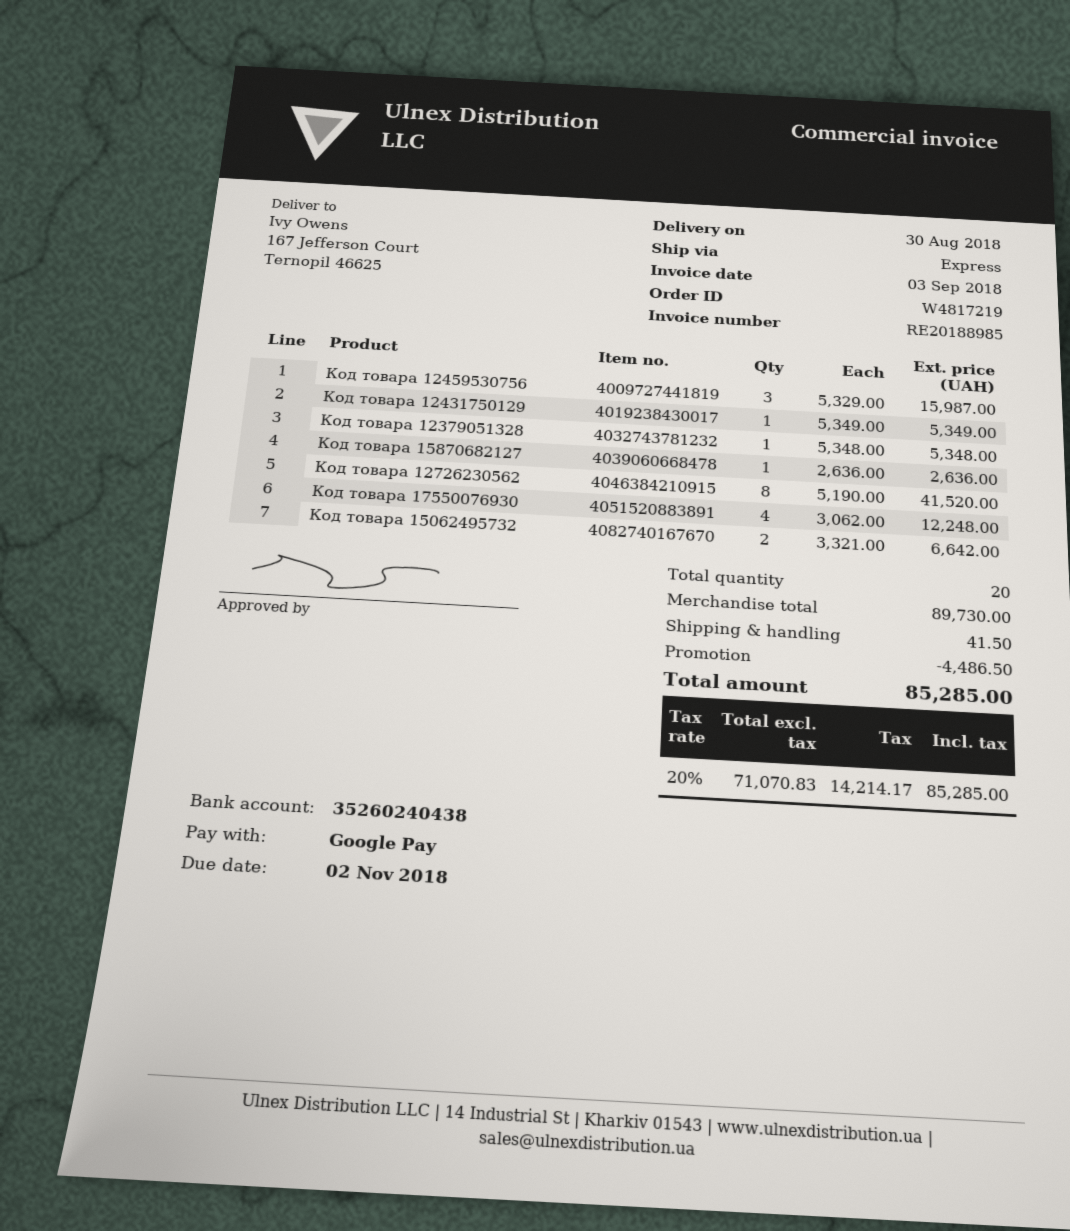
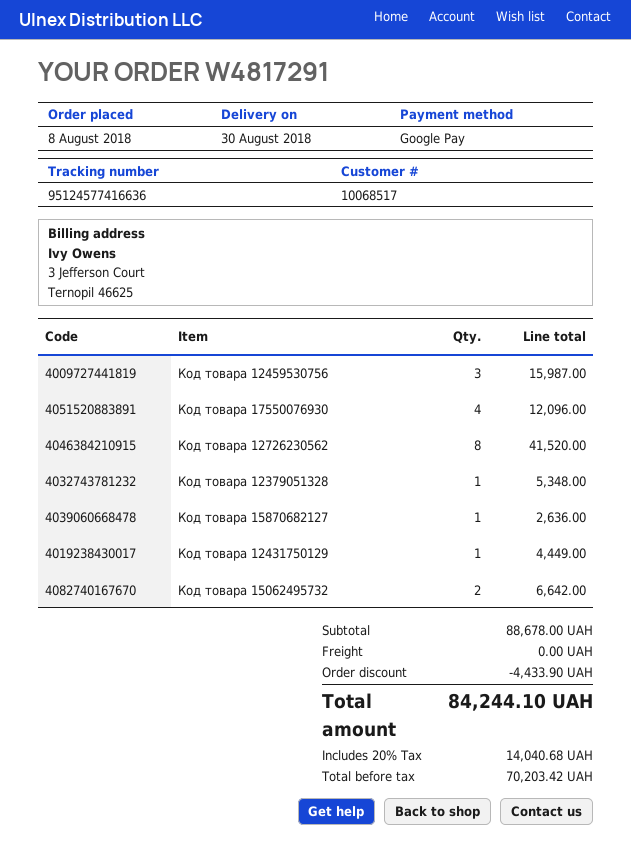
order number: W4817219 -> W4817291
Код товара 12431750129: 1 for 5349.00 -> 1 for 4449.00
Код товара 17550076930: 4 for 12248.00 -> 4 for 12096.00
subtotal: 89730.00 -> 88678.00
discount: 4486.50 -> 4433.90
shipping: 41.50 -> 0.00
net: 71070.83 -> 70203.42
tax: 20% = 14214.17 -> 20% = 14040.68
total: 85285.00 -> 84244.10

